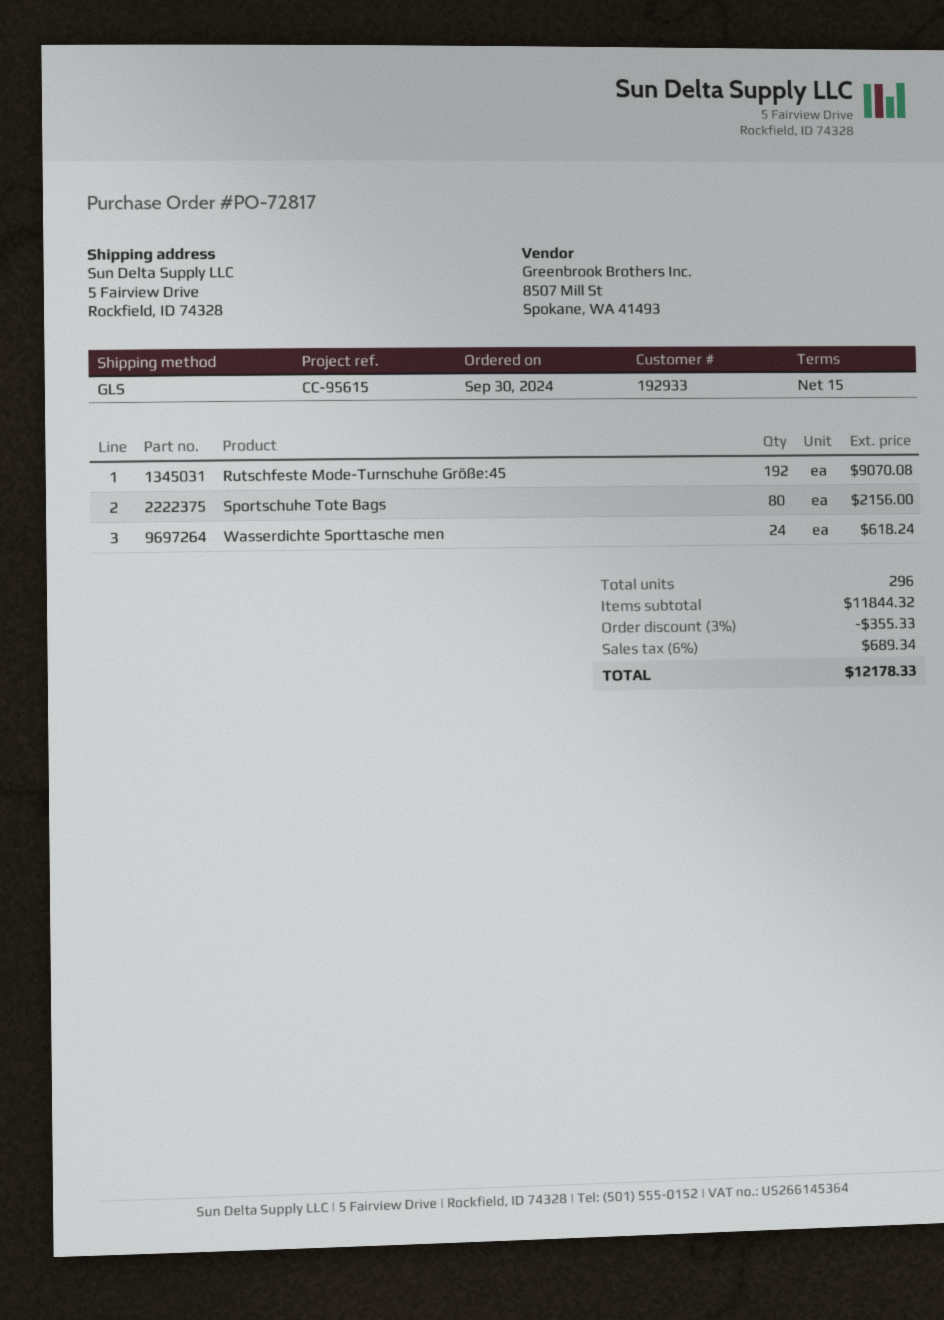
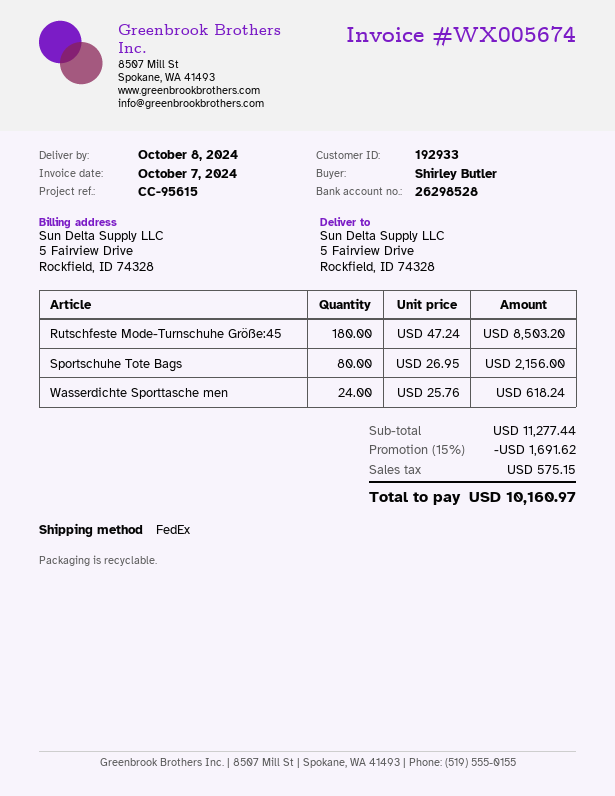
shipping method: GLS -> FedEx
Rutschfeste Mode-Turnschuhe Größe:45: 192 for 9070.08 -> 180 for 8503.20
subtotal: 11844.32 -> 11277.44
discount: 3% = 355.33 -> 15% = 1691.62
tax: 689.34 -> 575.15
total: 12178.33 -> 10160.97

